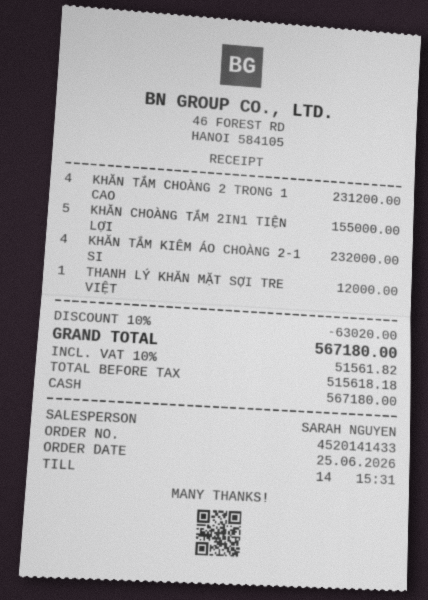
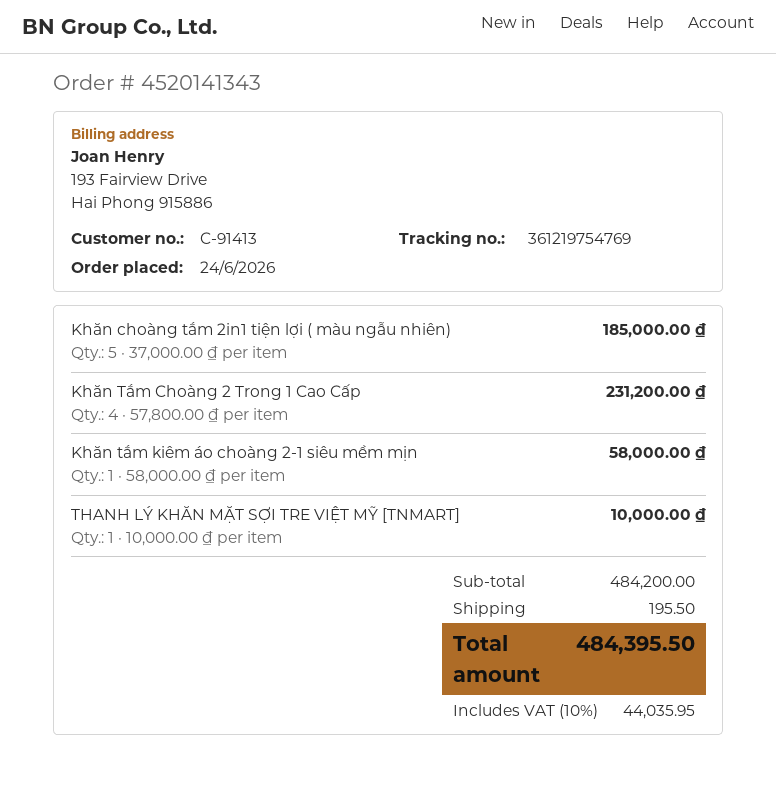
order number: 4520141433 -> 4520141343
order date: 2026-06-25 -> 2026-06-24
KHĂN CHOÀNG TẮM 2IN1 TIỆN LỢI: 5 for 155000.00 -> 5 for 185000.00
KHĂN TẮM KIÊM ÁO CHOÀNG 2-1 SI: 4 for 232000.00 -> 1 for 58000.00
THANH LÝ KHĂN MẶT SỢI TRE VIỆT: 1 for 12000.00 -> 1 for 10000.00
discount: 10% = 63020.00 -> none
shipping: none -> 195.50
tax: 10% = 51561.82 -> 10% = 44035.95
total: 567180.00 -> 484395.50

